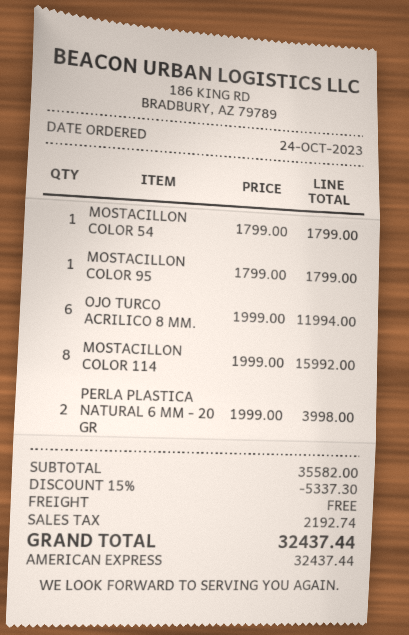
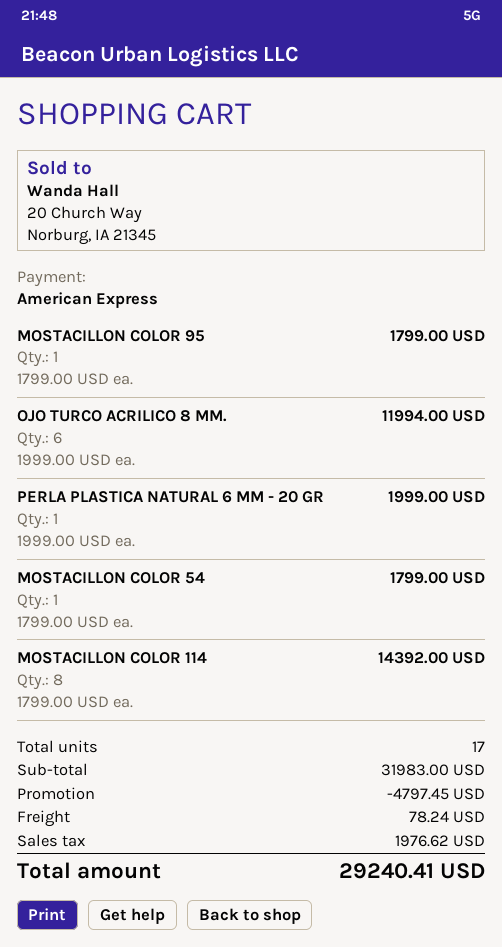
MOSTACILLON COLOR 114: 8 x 1999.00 = 15992.00 -> 8 x 1799.00 = 14392.00
PERLA PLASTICA NATURAL 6 MM - 20 GR: 2 x 1999.00 = 3998.00 -> 1 x 1999.00 = 1999.00
subtotal: 35582.00 -> 31983.00
discount: 5337.30 -> 4797.45
shipping: 0.00 -> 78.24
tax: 2192.74 -> 1976.62
total: 32437.44 -> 29240.41

